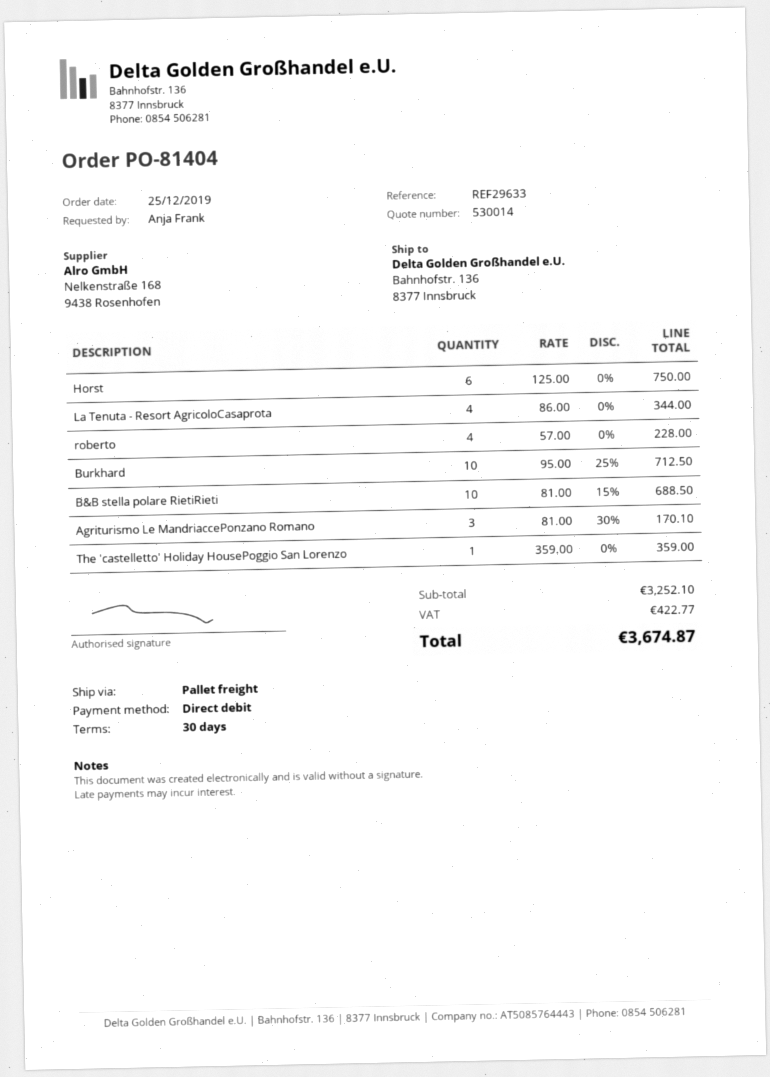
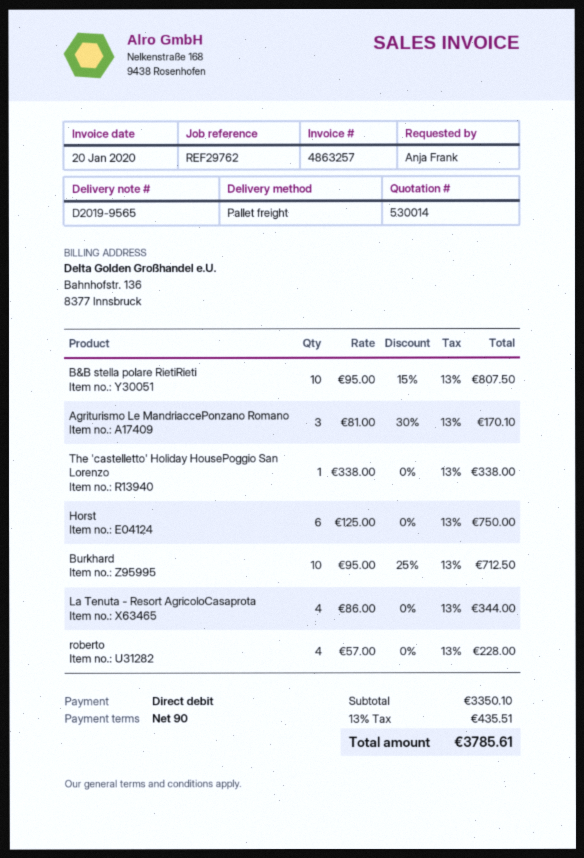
payment terms: 30 days -> 90 days
reference: REF29633 -> REF29762
B&B stella polare RietiRieti: 10 x 81.00 - 15% = 688.50 -> 10 x 95.00 - 15% = 807.50
The 'castelletto' Holiday HousePoggio San Lorenzo: 1 x 359.00 = 359.00 -> 1 x 338.00 = 338.00
subtotal: 3252.10 -> 3350.10
tax: 422.77 -> 435.51
total: 3674.87 -> 3785.61

